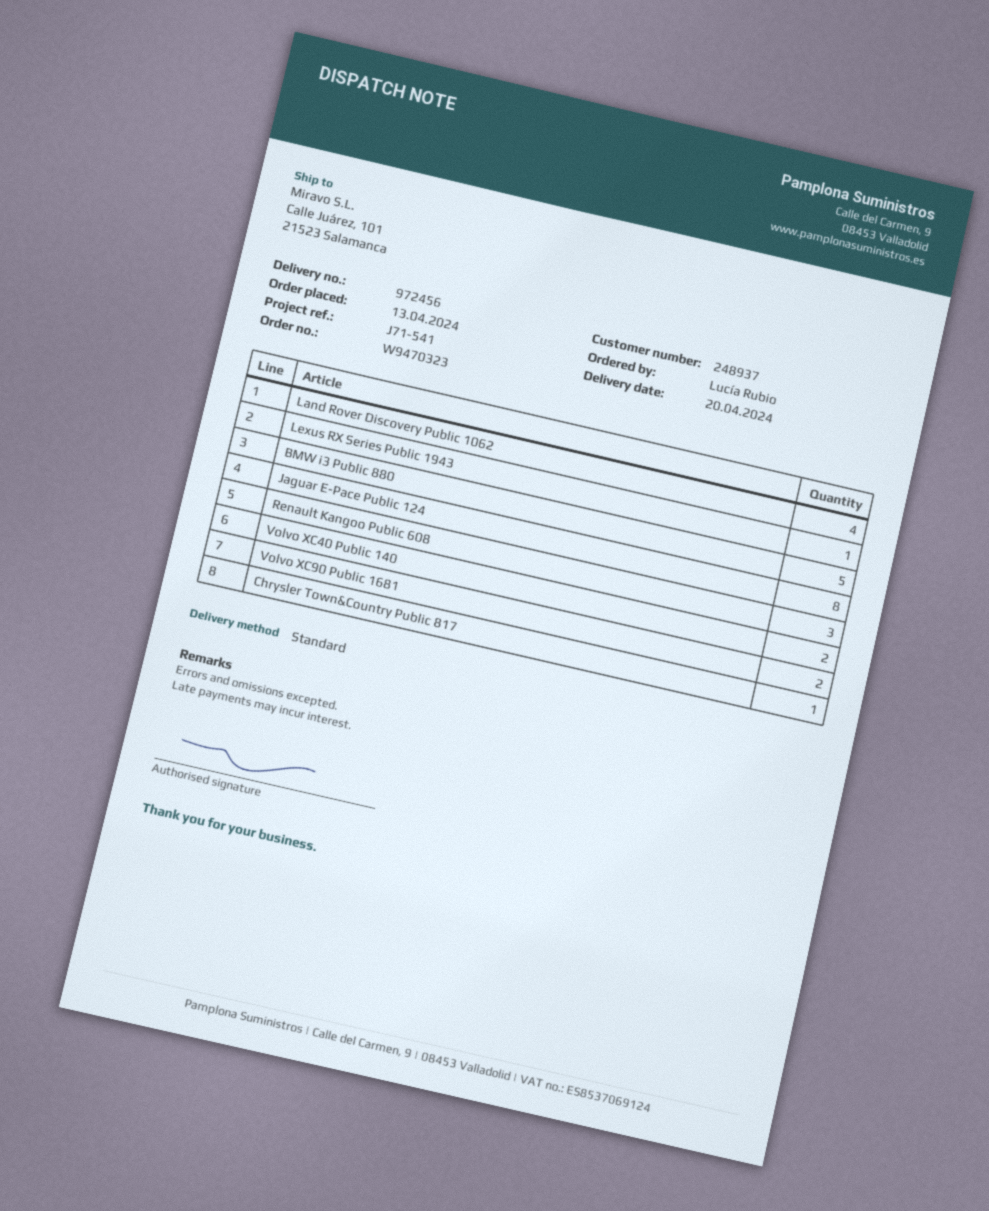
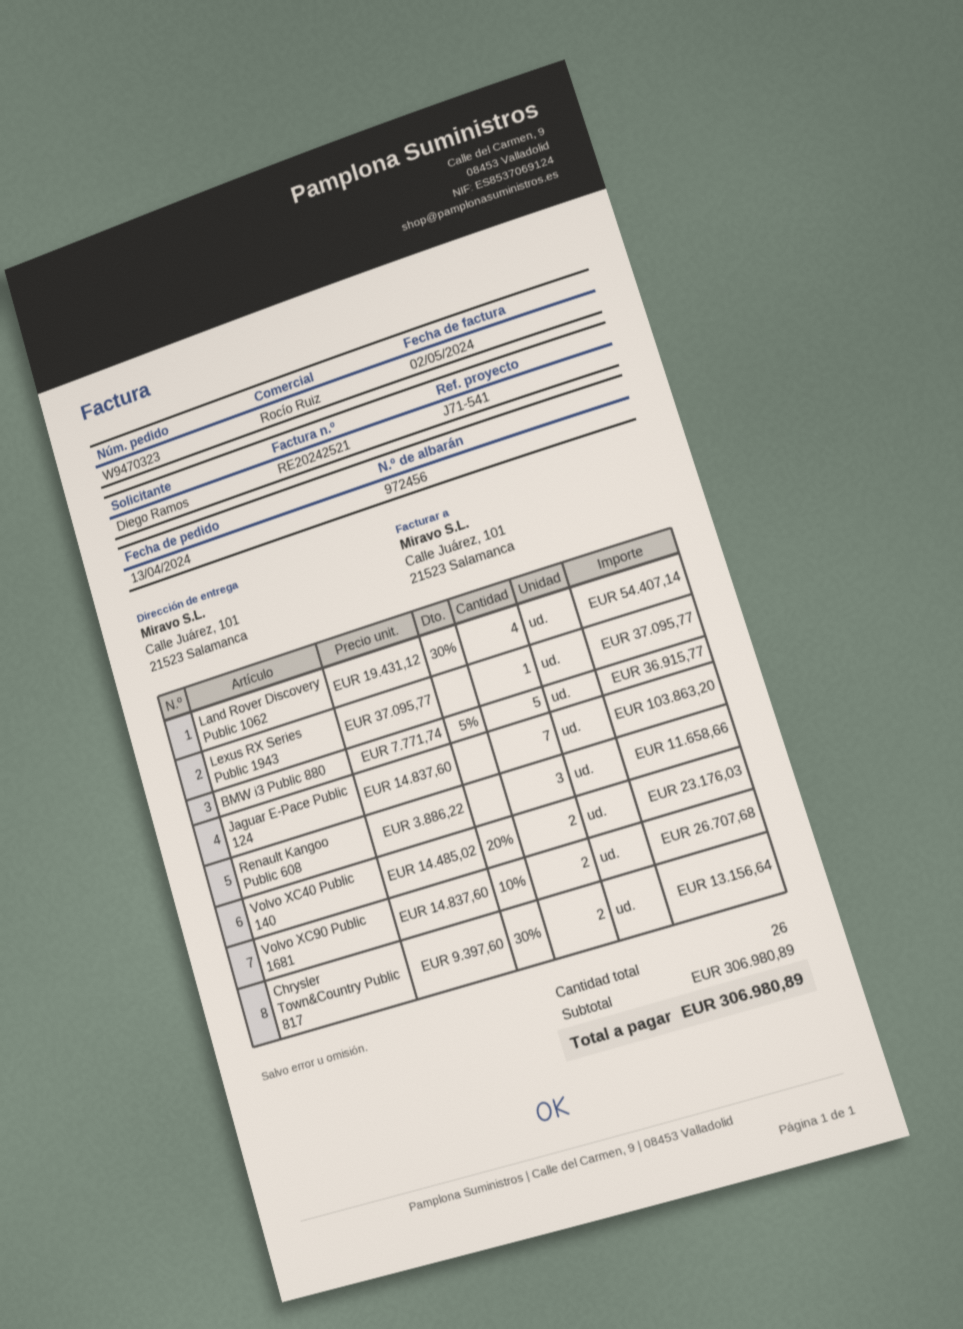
ordered by: Lucía Rubio -> Diego Ramos
Jaguar E-Pace Public 124: 8 -> 7
Chrysler Town&Country Public 817: 1 -> 2

